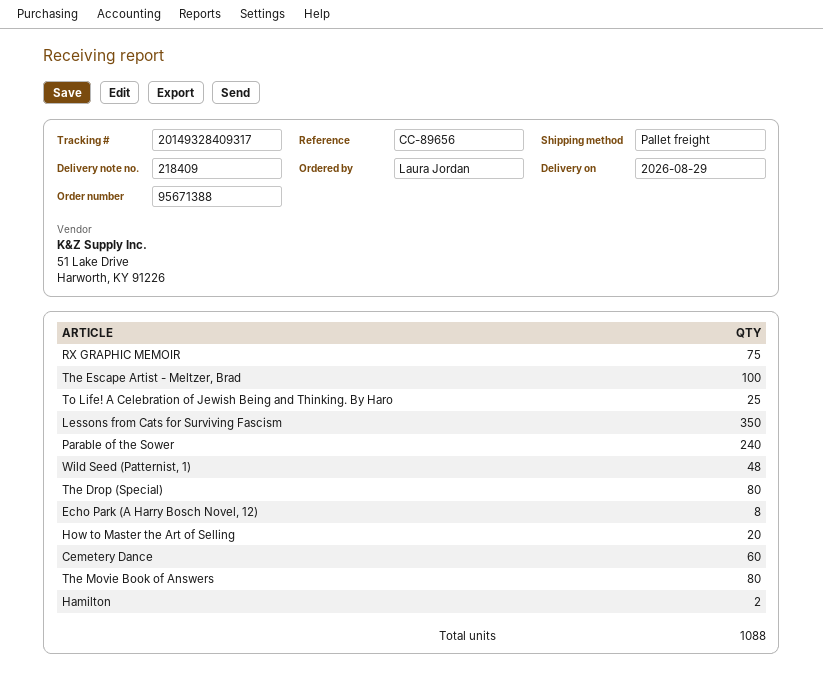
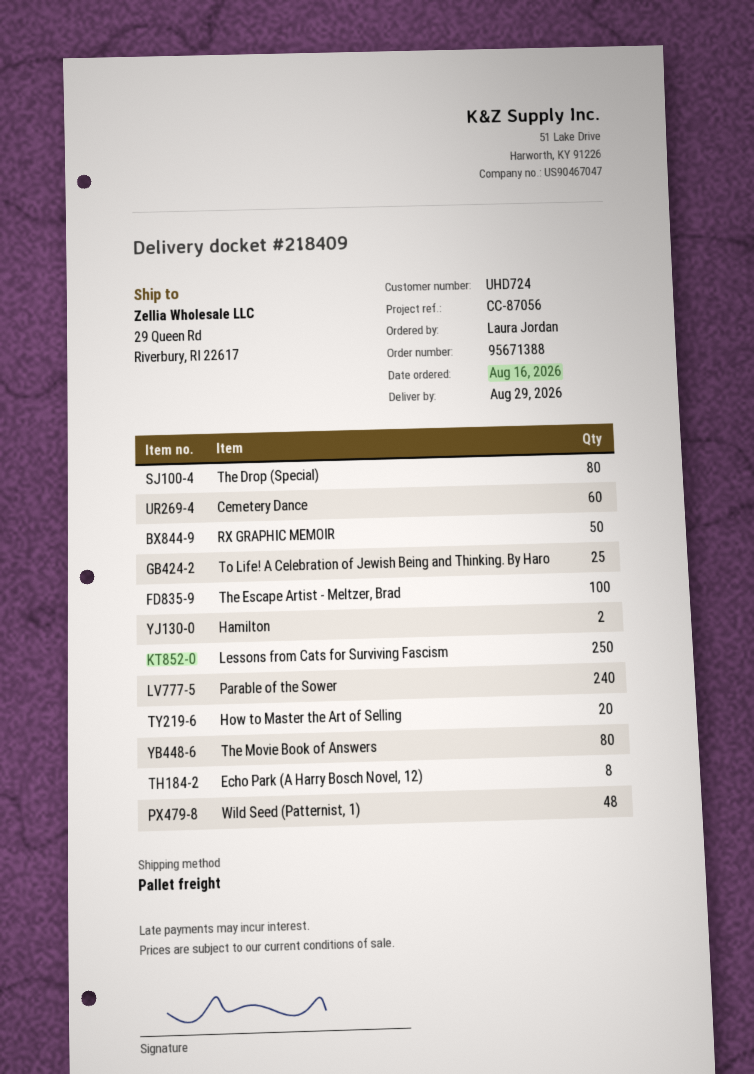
reference: CC-89656 -> CC-87056
RX GRAPHIC MEMOIR: 75 -> 50
Lessons from Cats for Surviving Fascism: 350 -> 250

